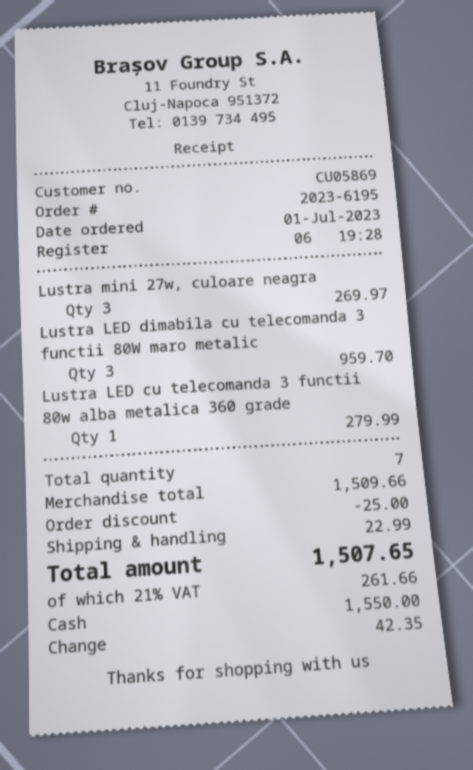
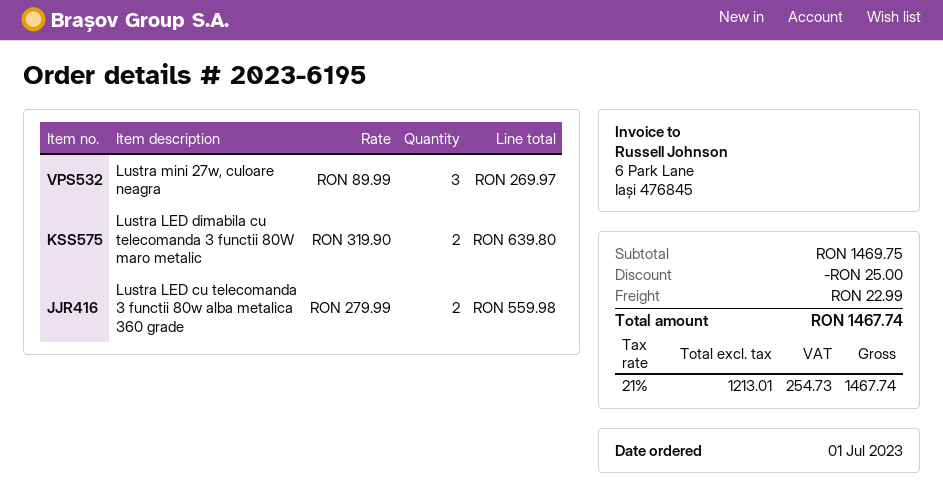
Lustra LED dimabila cu telecomanda 3 functii 80W maro metalic: 3 for 959.70 -> 2 for 639.80
Lustra LED cu telecomanda 3 functii 80w alba metalica 360 grade: 1 for 279.99 -> 2 for 559.98
subtotal: 1509.66 -> 1469.75
tax: 21% = 261.66 -> 21% = 254.73
total: 1507.65 -> 1467.74

